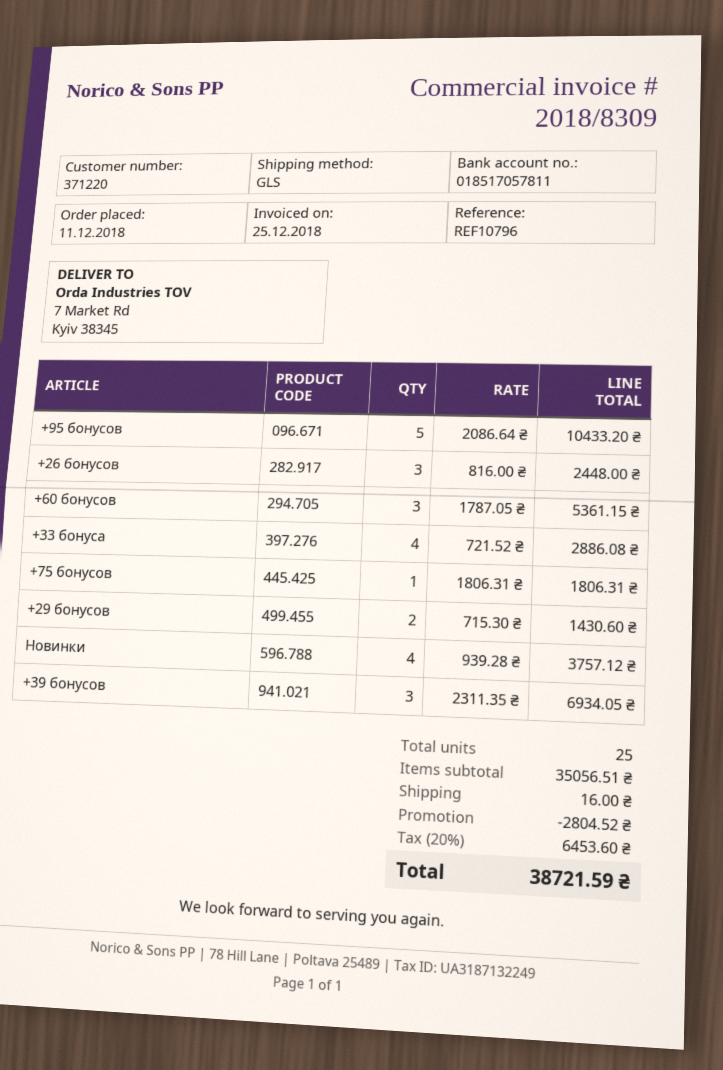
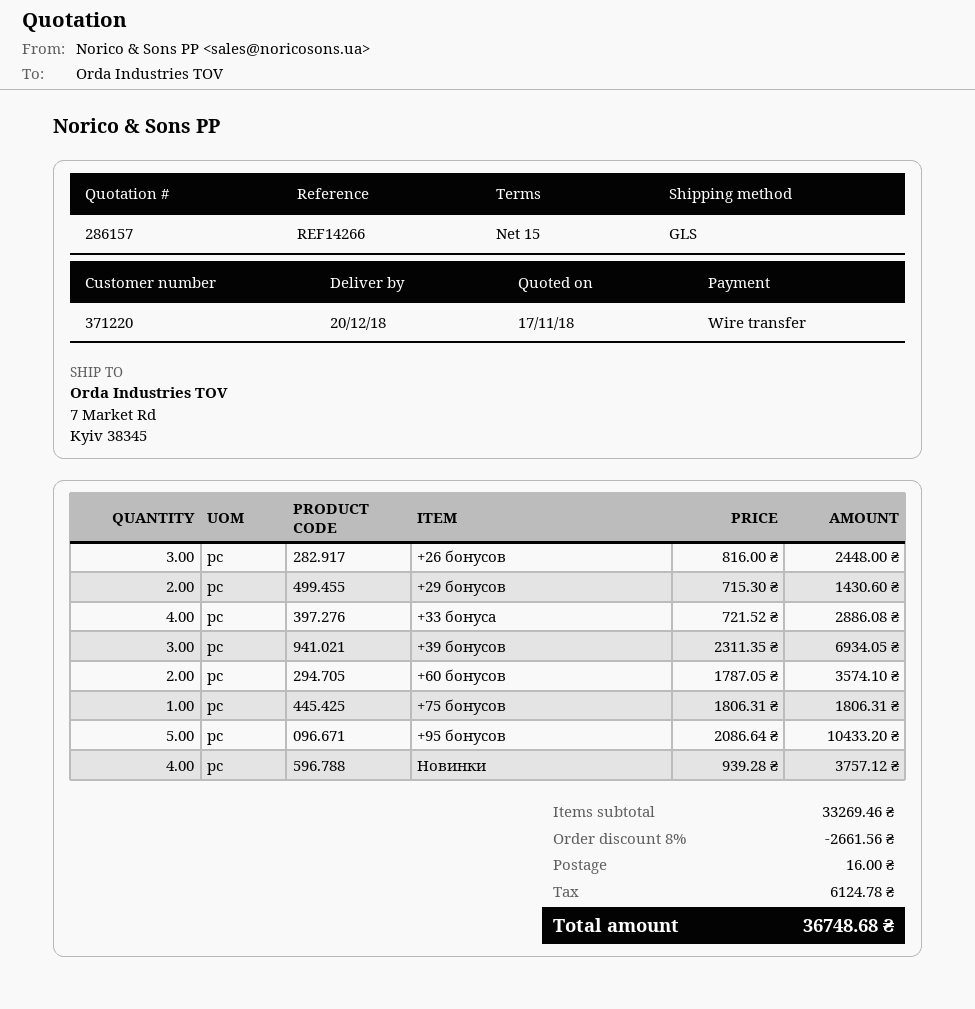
reference: REF10796 -> REF14266
+60 бонусов: 3 x 1787.05 = 5361.15 -> 2 x 1787.05 = 3574.10
subtotal: 35056.51 -> 33269.46
discount: 2804.52 -> 2661.56
tax: 6453.60 -> 6124.78
total: 38721.59 -> 36748.68

